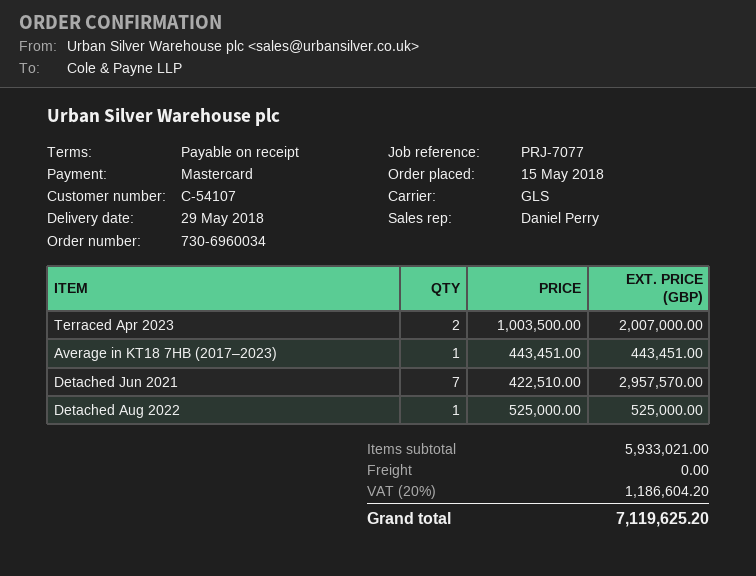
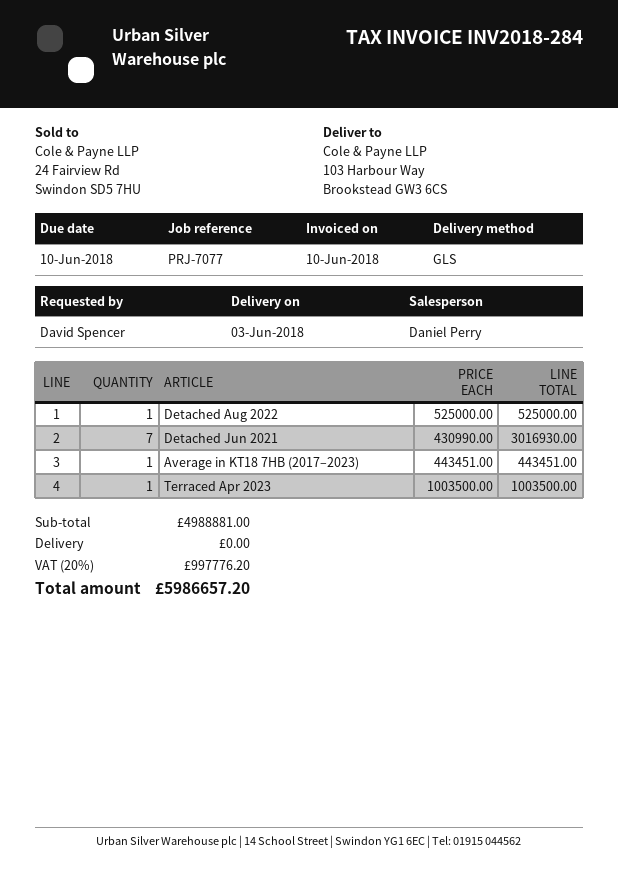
delivery date: 2018-05-29 -> 2018-06-03
Terraced Apr 2023: 2 x 1003500.00 = 2007000.00 -> 1 x 1003500.00 = 1003500.00
Detached Jun 2021: 7 x 422510.00 = 2957570.00 -> 7 x 430990.00 = 3016930.00
subtotal: 5933021.00 -> 4988881.00
tax: 20% = 1186604.20 -> 20% = 997776.20
total: 7119625.20 -> 5986657.20

